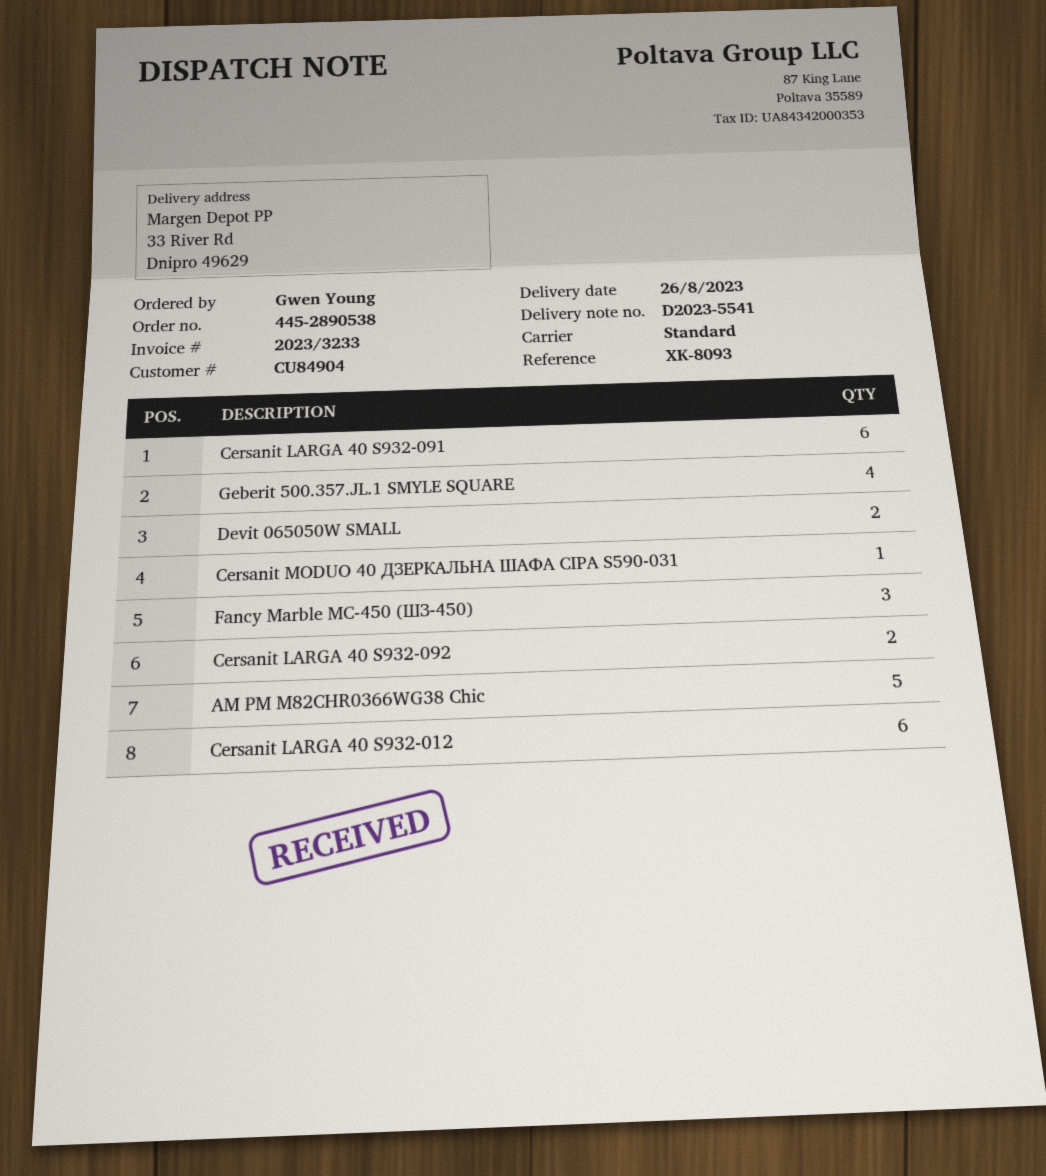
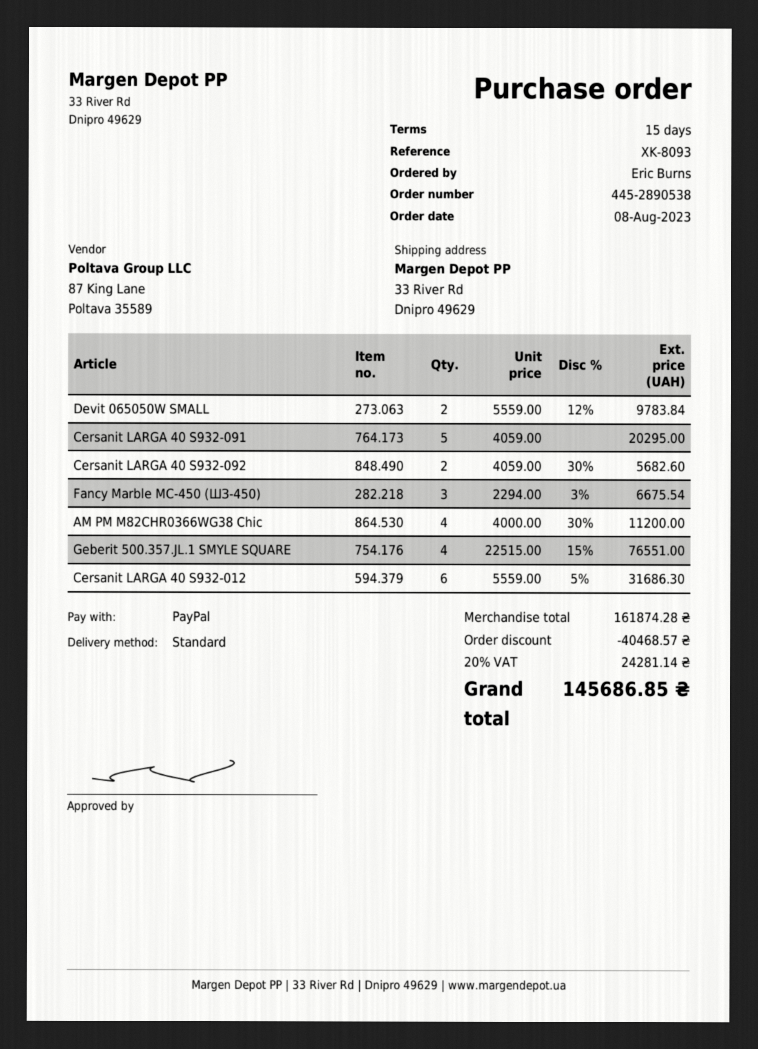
ordered by: Gwen Young -> Eric Burns
Cersanit LARGA 40 S932-091: 6 -> 5
Cersanit MODUO 40 ДЗЕРКАЛЬНА ШАФА СІРА S590-031: 1 -> none
AM PM M82CHR0366WG38 Chic: 5 -> 4

